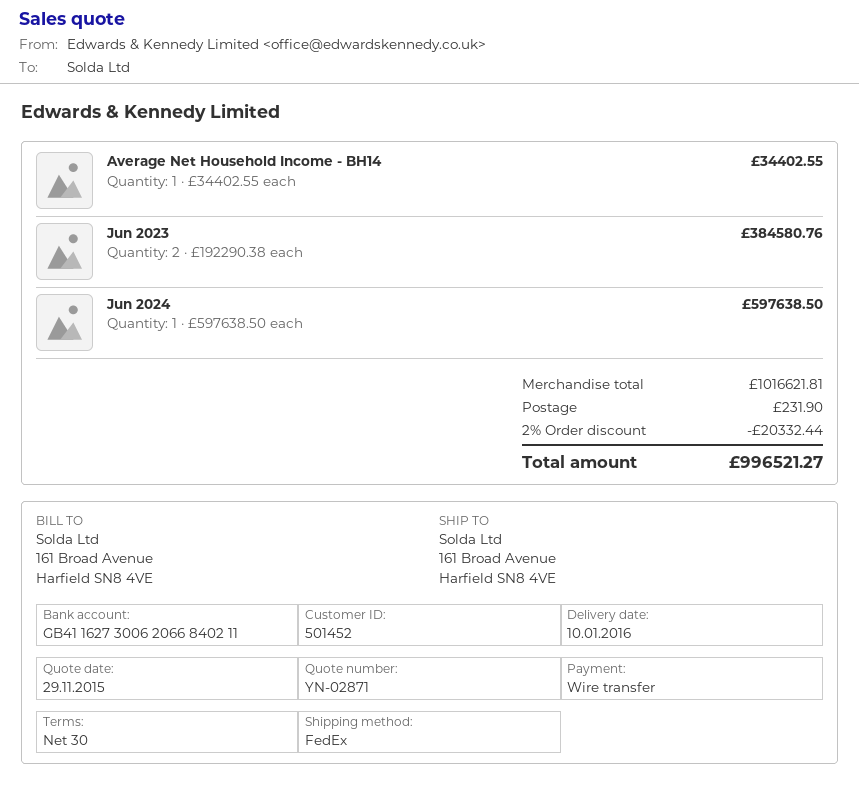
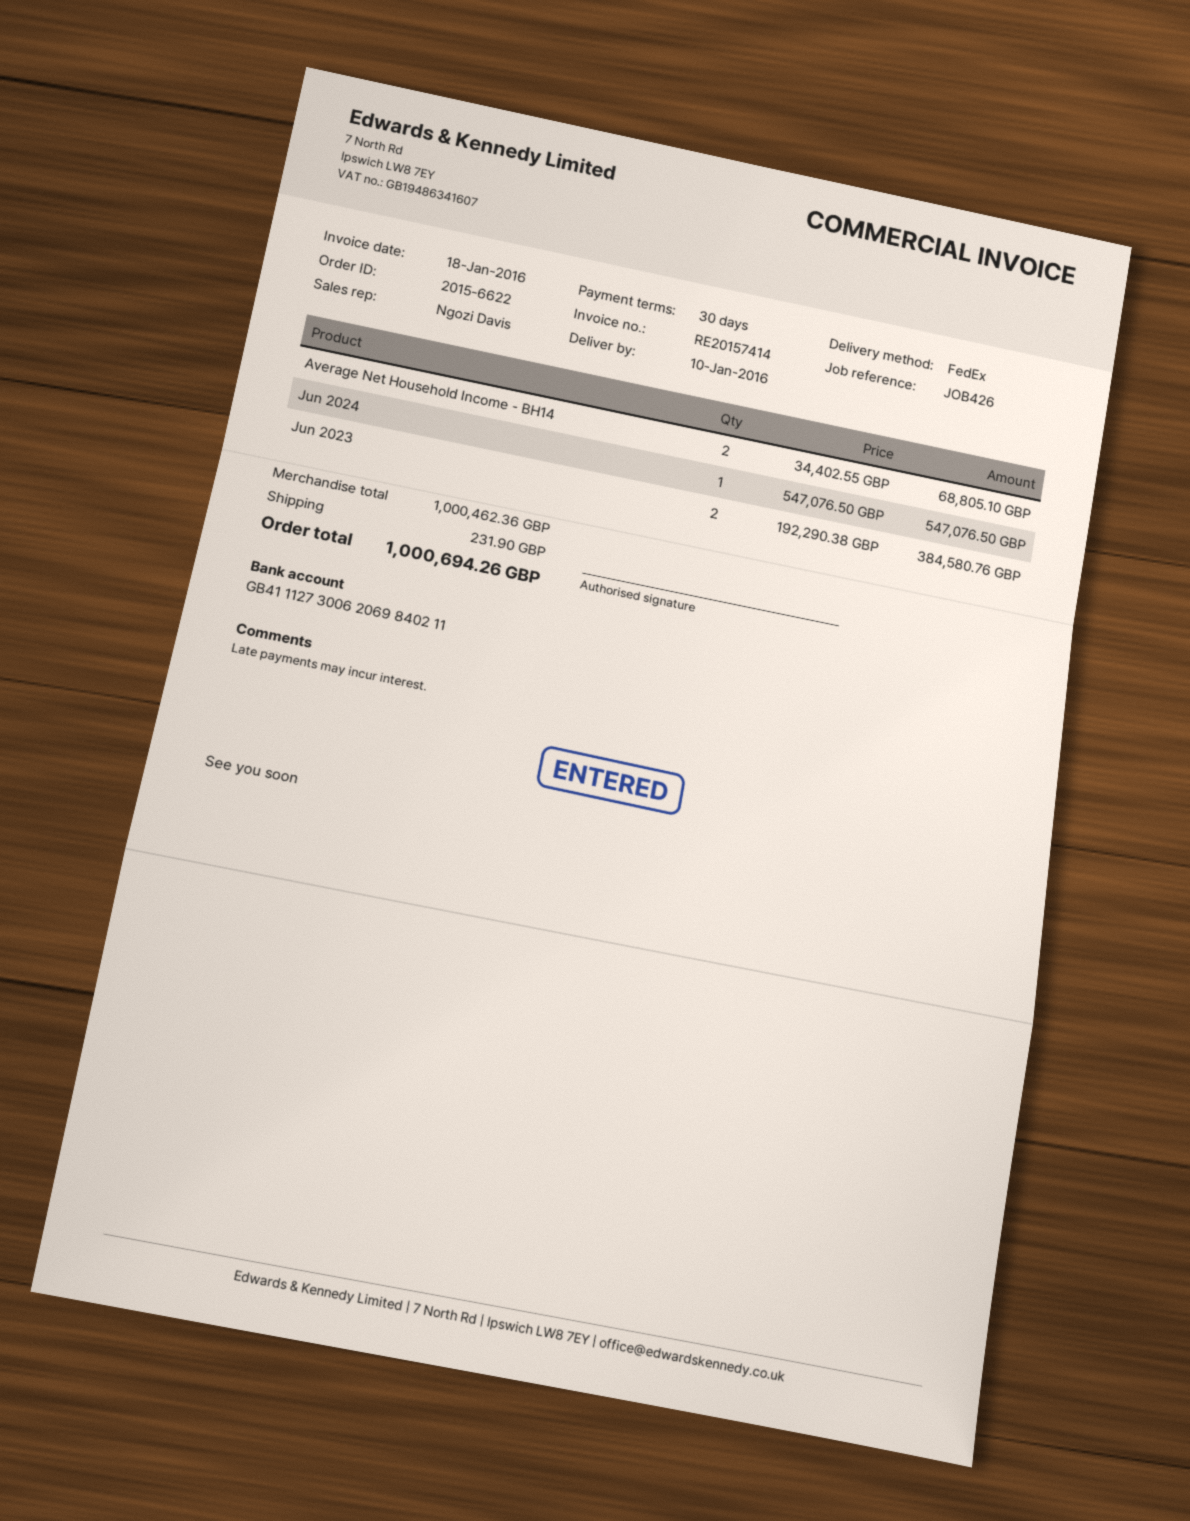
bank account: GB41162730062066840211 -> GB41112730062069840211
Average Net Household Income - BH14: 1 x 34402.55 = 34402.55 -> 2 x 34402.55 = 68805.10
Jun 2024: 1 x 597638.50 = 597638.50 -> 1 x 547076.50 = 547076.50
subtotal: 1016621.81 -> 1000462.36
discount: 2% = 20332.44 -> none
total: 996521.27 -> 1000694.26

